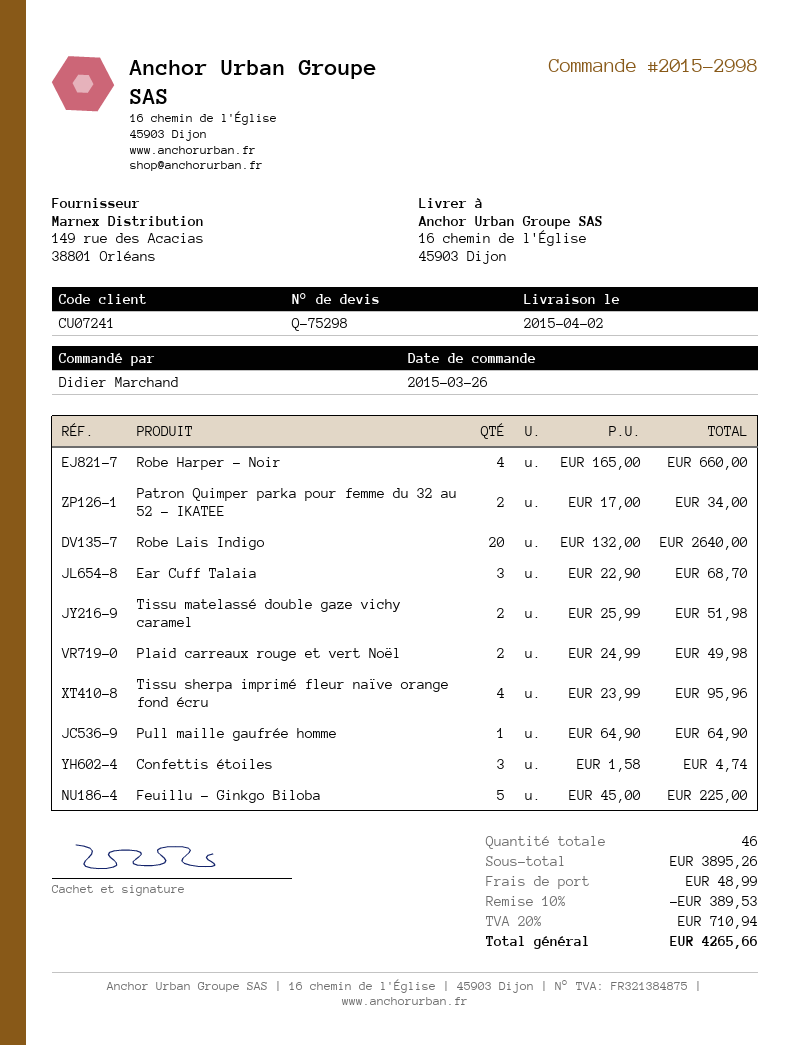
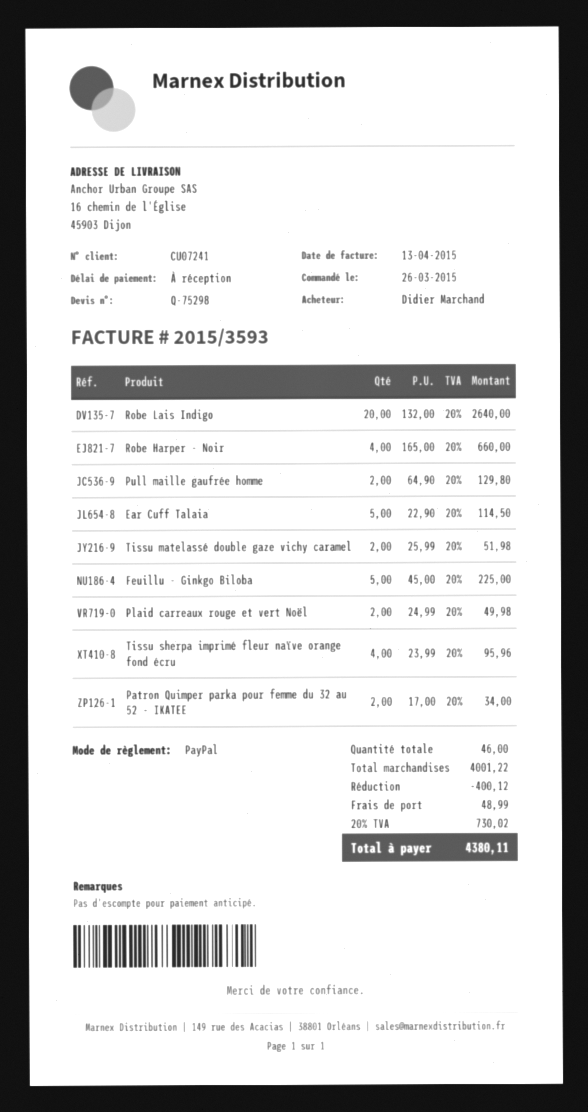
Ear Cuff Talaia: 3 x 22.90 = 68.70 -> 5 x 22.90 = 114.50
Pull maille gaufrée homme: 1 x 64.90 = 64.90 -> 2 x 64.90 = 129.80
Confettis étoiles: 3 x 1.58 = 4.74 -> none
subtotal: 3895.26 -> 4001.22
discount: 389.53 -> 400.12
tax: 20% = 710.94 -> 20% = 730.02
total: 4265.66 -> 4380.11

